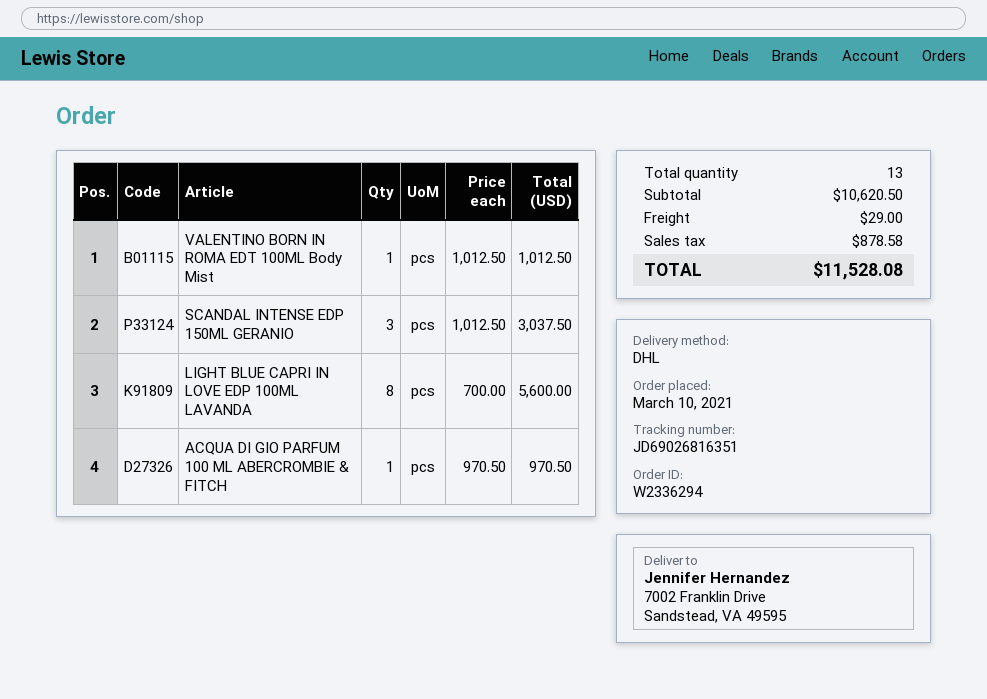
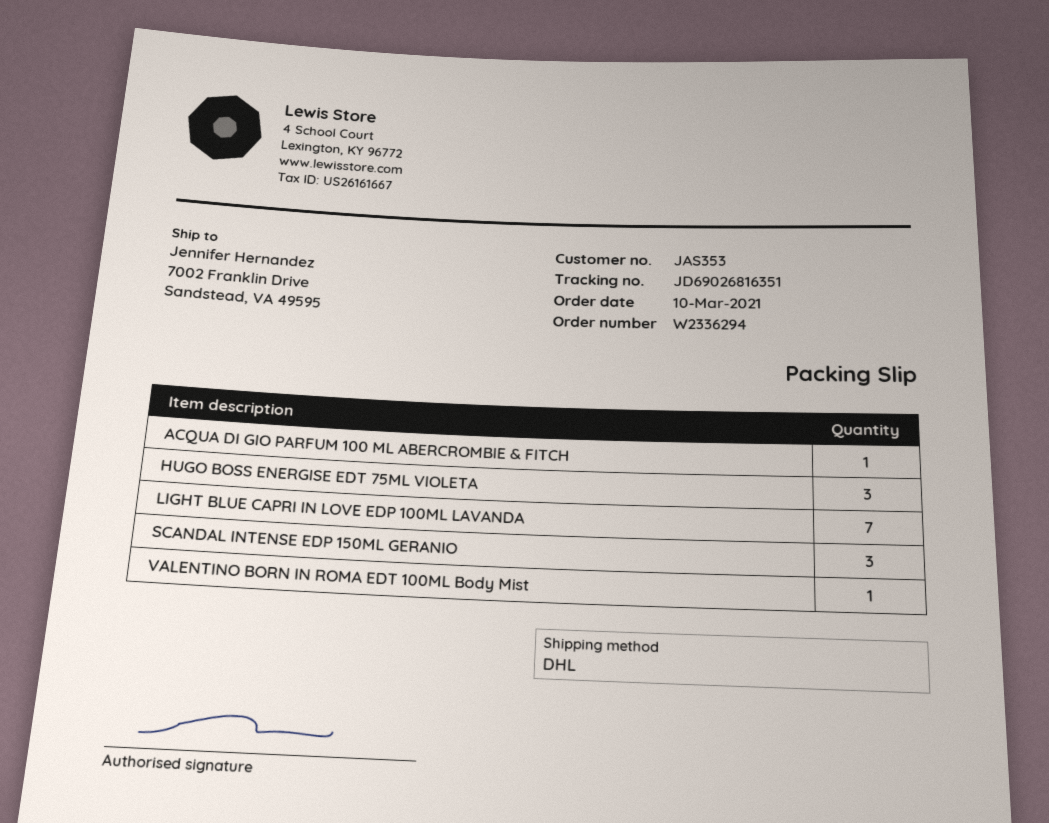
LIGHT BLUE CAPRI IN LOVE EDP 100ML LAVANDA: 8 -> 7
HUGO BOSS ENERGISE EDT 75ML VIOLETA: none -> 3

